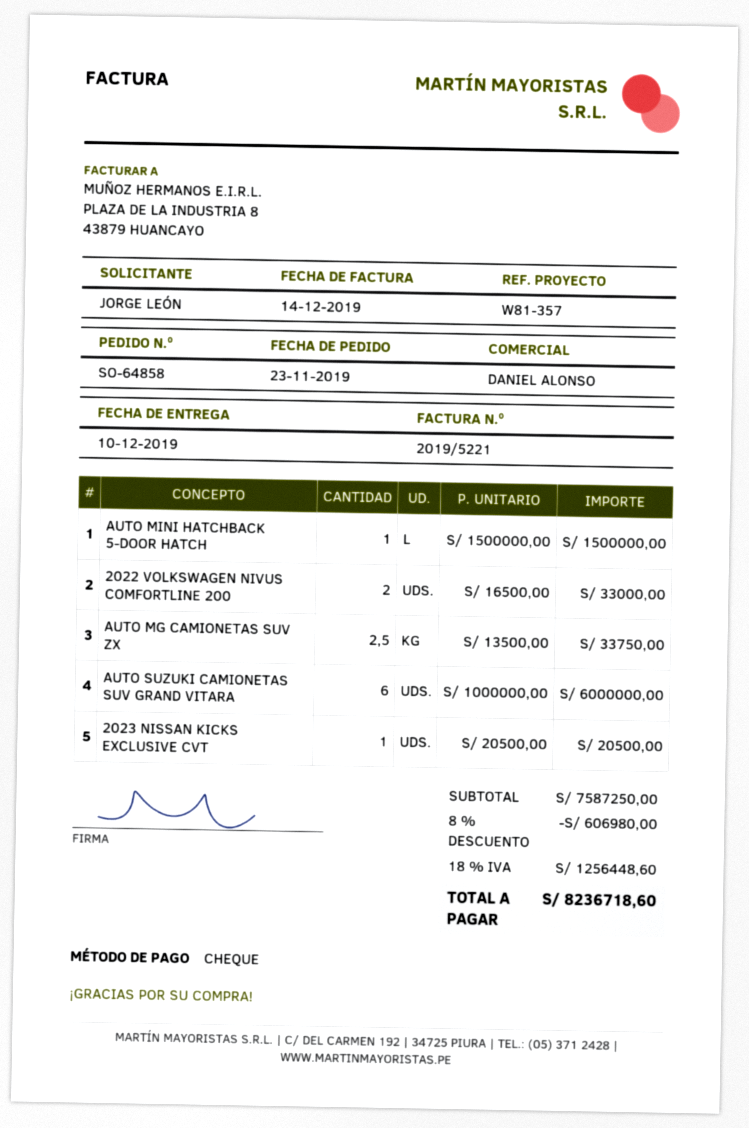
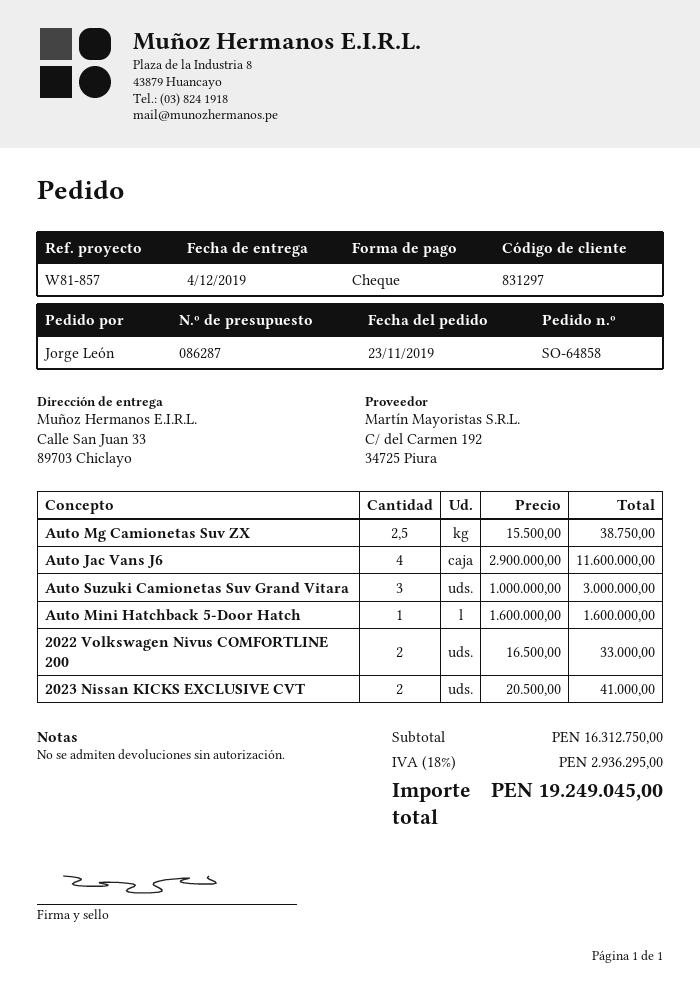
delivery date: 2019-12-10 -> 2019-12-04
reference: W81-357 -> W81-857
AUTO MINI HATCHBACK 5-DOOR HATCH: 1 x 1500000.00 = 1500000.00 -> 1 x 1600000.00 = 1600000.00
AUTO MG CAMIONETAS SUV ZX: 2.5 x 13500.00 = 33750.00 -> 2.5 x 15500.00 = 38750.00
AUTO SUZUKI CAMIONETAS SUV GRAND VITARA: 6 x 1000000.00 = 6000000.00 -> 3 x 1000000.00 = 3000000.00
2023 NISSAN KICKS EXCLUSIVE CVT: 1 x 20500.00 = 20500.00 -> 2 x 20500.00 = 41000.00
Auto Jac Vans J6: none -> 4 x 2900000.00 = 11600000.00
subtotal: 7587250.00 -> 16312750.00
discount: 8% = 606980.00 -> none
tax: 18% = 1256448.60 -> 18% = 2936295.00
total: 8236718.60 -> 19249045.00

